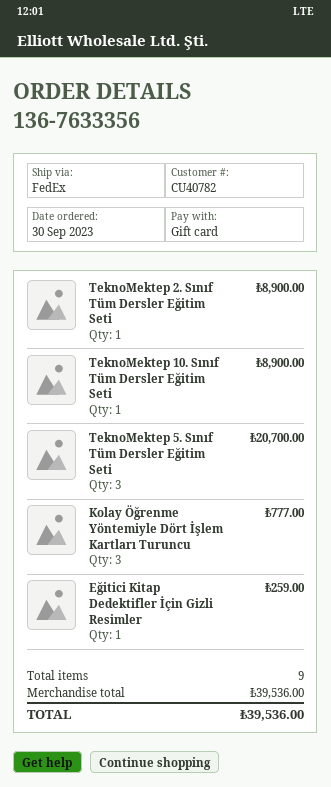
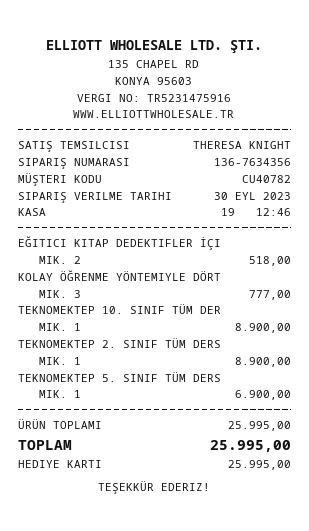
order number: 136-7633356 -> 136-7634356
TeknoMektep 5. Sınıf Tüm Dersler Eğitim Seti: 3 for 20700.00 -> 1 for 6900.00
Eğitici Kitap Dedektifler İçin Gizli Resimler: 1 for 259.00 -> 2 for 518.00
subtotal: 39536.00 -> 25995.00
total: 39536.00 -> 25995.00

